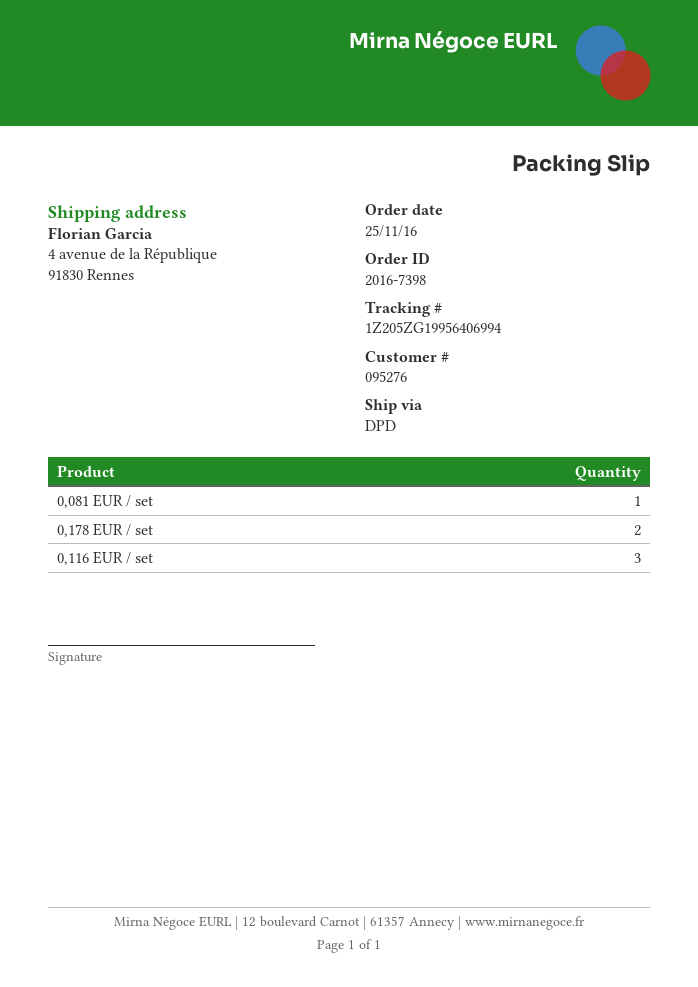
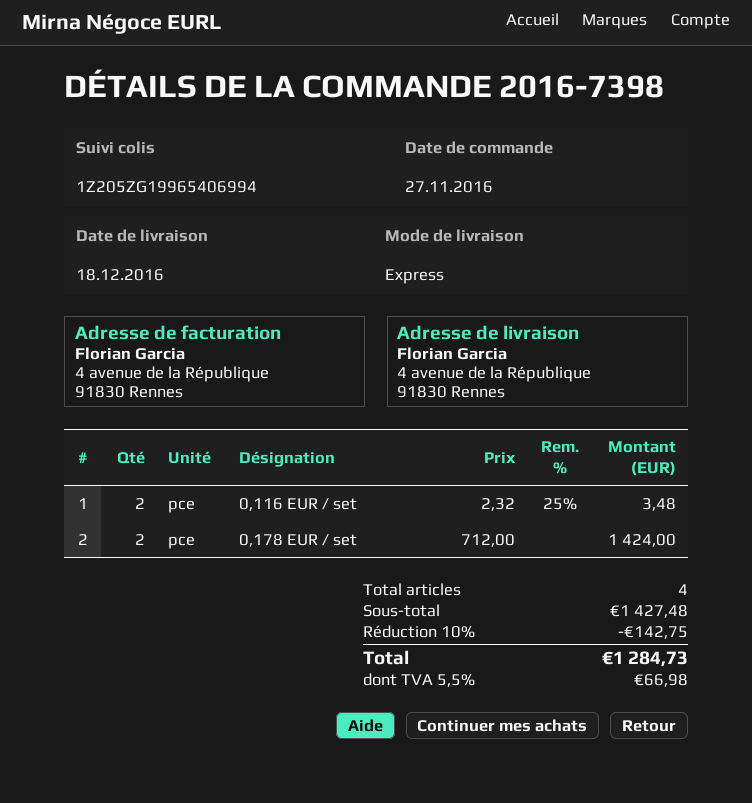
order date: 2016-11-25 -> 2016-11-27
shipping method: DPD -> express
tracking number: 1Z205ZG19956406994 -> 1Z205ZG19965406994
0,081 EUR / set: 1 -> none
0,116 EUR / set: 3 -> 2

